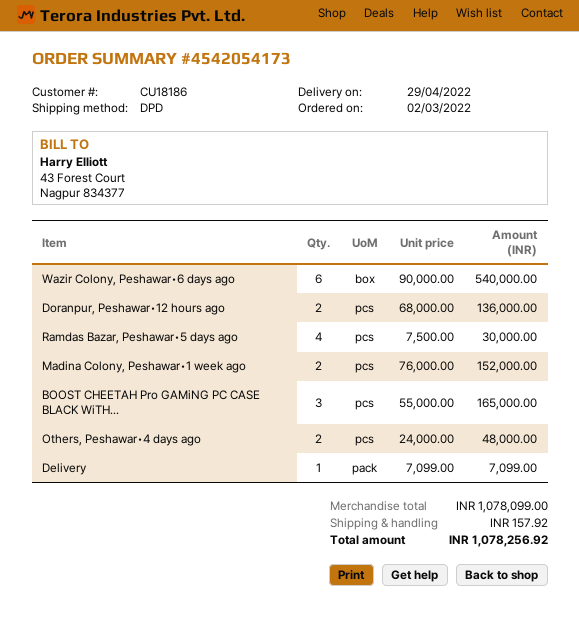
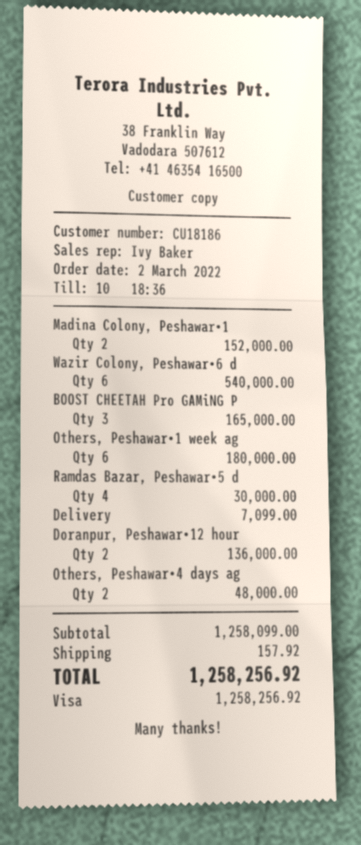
Others, Peshawar•1 week ag: none -> 6 for 180000.00
subtotal: 1078099.00 -> 1258099.00
total: 1078256.92 -> 1258256.92

